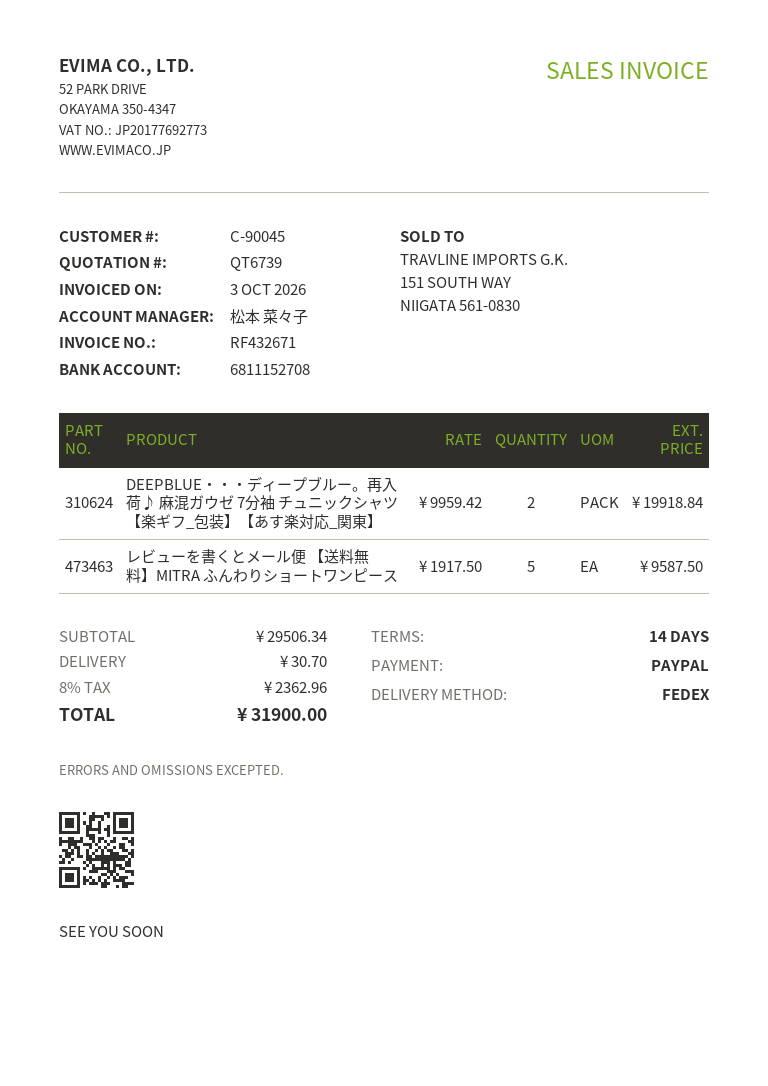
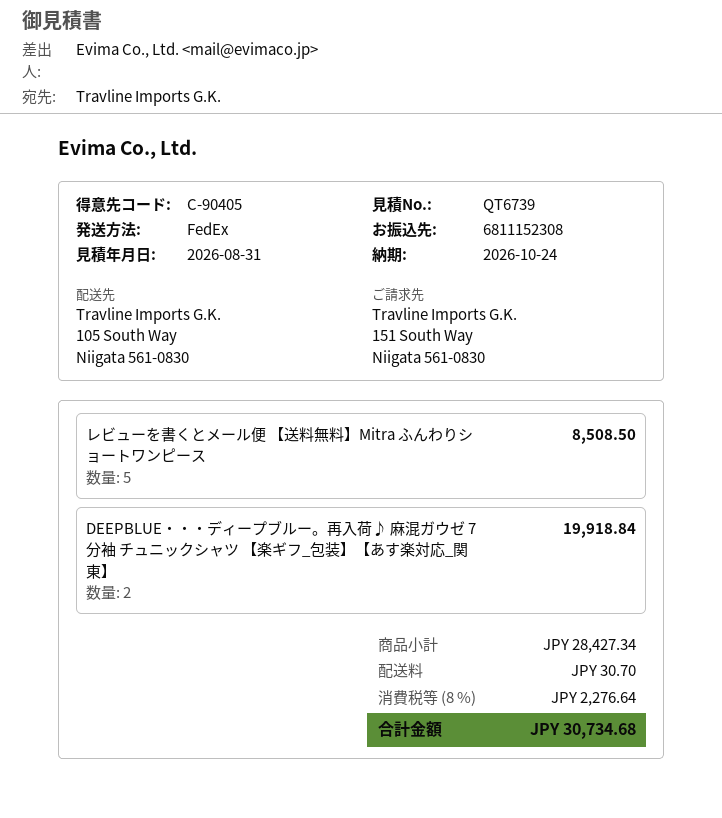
customer number: C-90045 -> C-90405
bank account: 6811152708 -> 6811152308
レビューを書くとメール便 【送料無料】MITRA ふんわりショートワンピース: 5 for 9587.50 -> 5 for 8508.50
subtotal: 29506.34 -> 28427.34
tax: 8% = 2362.96 -> 8% = 2276.64
total: 31900.00 -> 30734.68

